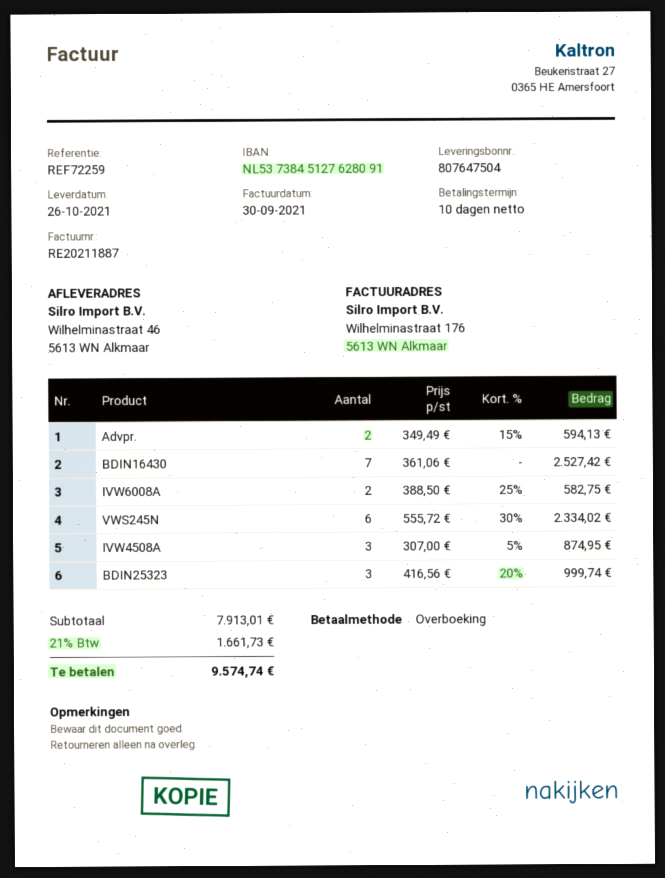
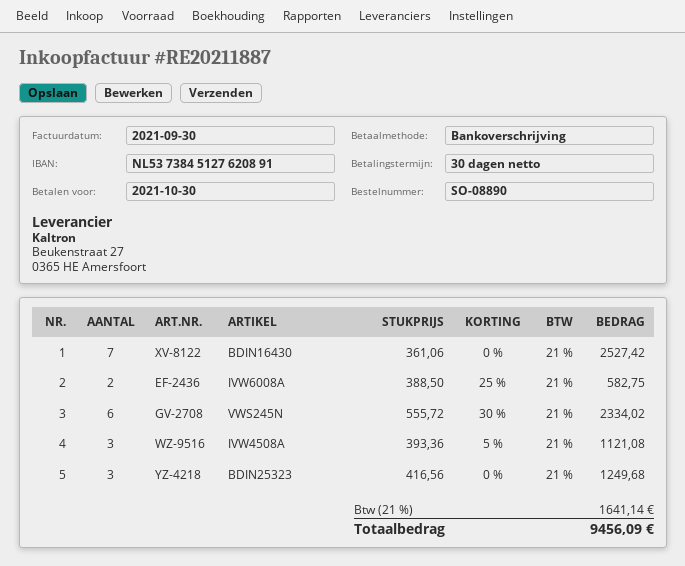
payment terms: 10 days -> 30 days
bank account: NL5373845127628091 -> NL5373845127620891
Advpr.: 2 x 349.49 - 15% = 594.13 -> none
IVW4508A: 3 x 307.00 - 5% = 874.95 -> 3 x 393.36 - 5% = 1121.08
BDIN25323: 3 x 416.56 - 20% = 999.74 -> 3 x 416.56 = 1249.68
tax: 21% = 1661.73 -> 21% = 1641.14
total: 9574.74 -> 9456.09

